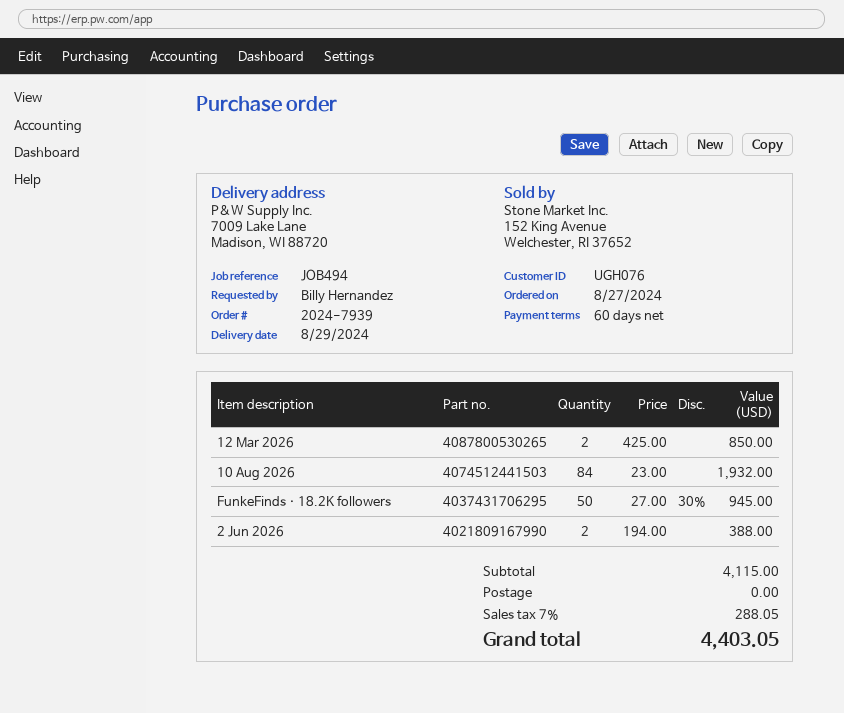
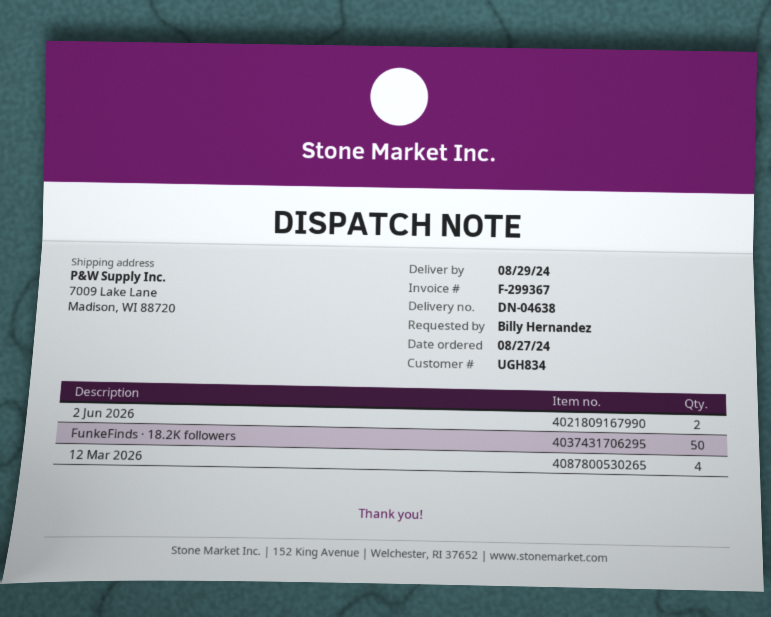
customer number: UGH076 -> UGH834
12 Mar 2026: 2 -> 4
10 Aug 2026: 84 -> none

